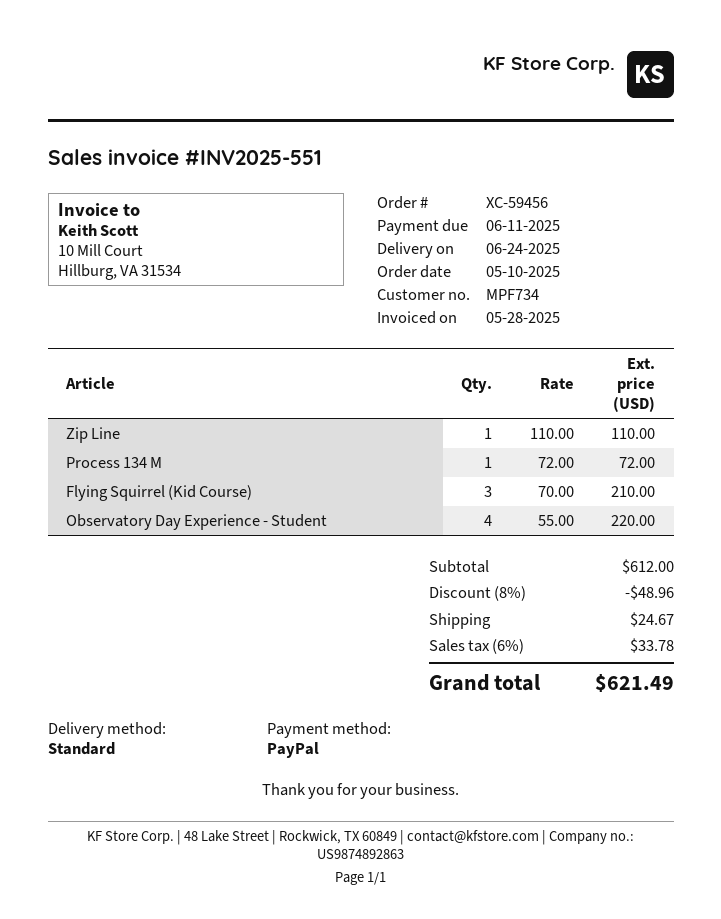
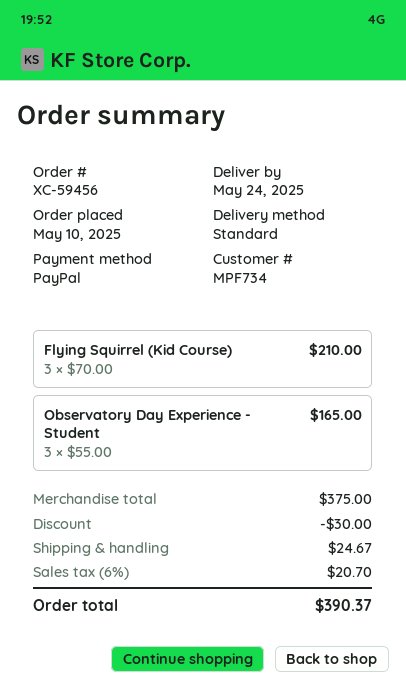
delivery date: 2025-06-24 -> 2025-05-24
Zip Line: 1 x 110.00 = 110.00 -> none
Process 134 M: 1 x 72.00 = 72.00 -> none
Observatory Day Experience - Student: 4 x 55.00 = 220.00 -> 3 x 55.00 = 165.00
subtotal: 612.00 -> 375.00
discount: 48.96 -> 30.00
tax: 6% = 33.78 -> 6% = 20.70
total: 621.49 -> 390.37

